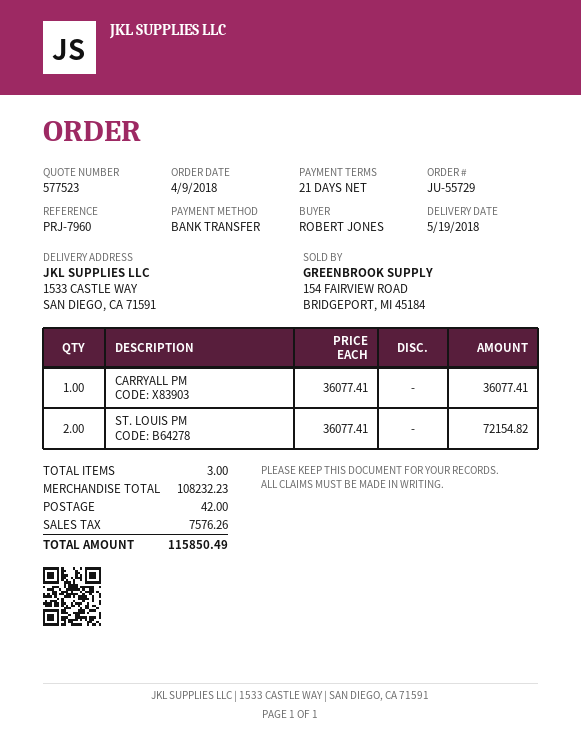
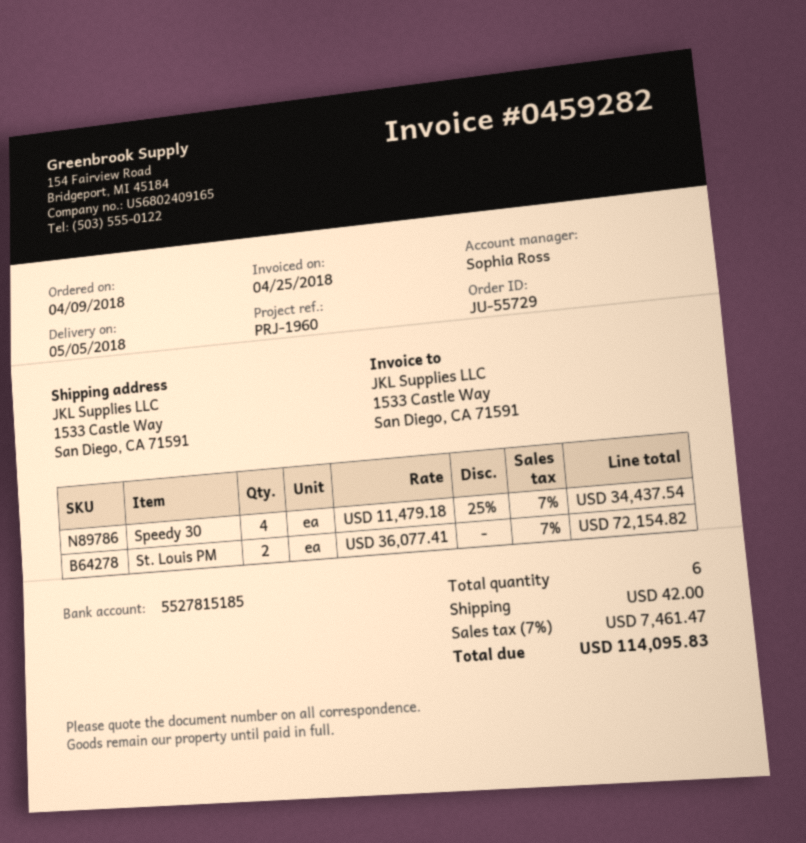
delivery date: 2018-05-19 -> 2018-05-05
reference: PRJ-7960 -> PRJ-1960
CARRYALL PM: 1 x 36077.41 = 36077.41 -> none
Speedy 30: none -> 4 x 11479.18 - 25% = 34437.54
total quantity: 3 -> 6
tax: 7576.26 -> 7461.47
total: 115850.49 -> 114095.83

